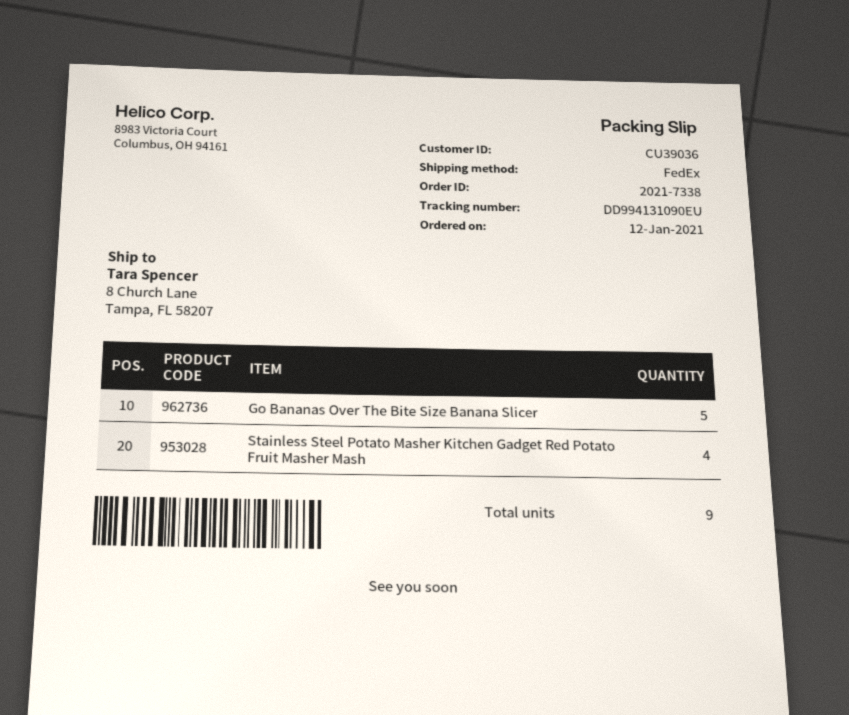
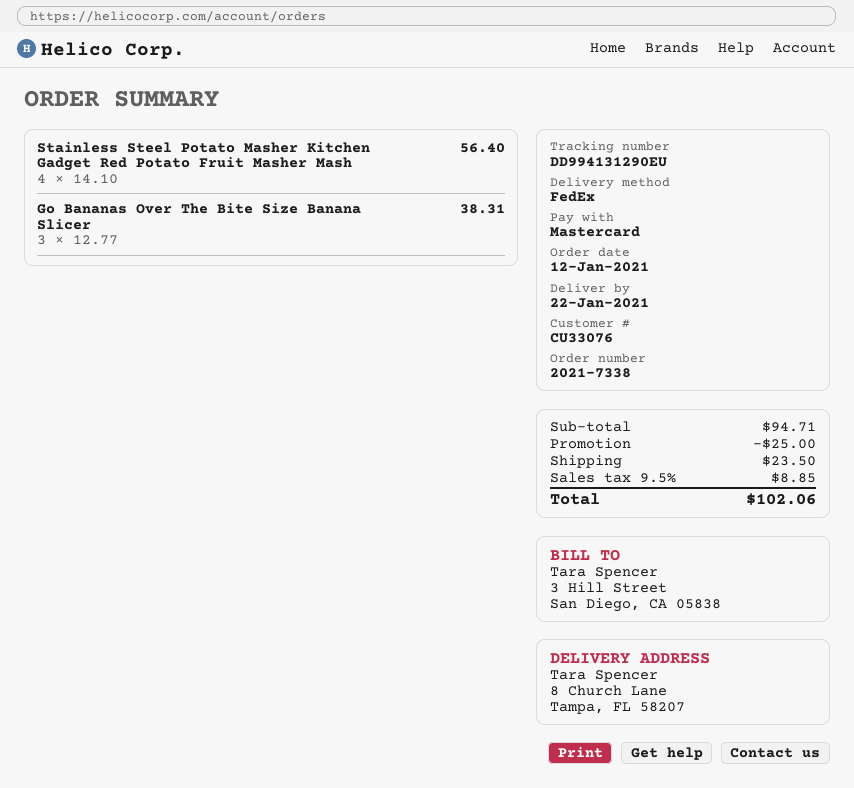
customer number: CU39036 -> CU33076
tracking number: DD994131090EU -> DD994131290EU
Go Bananas Over The Bite Size Banana Slicer: 5 -> 3

